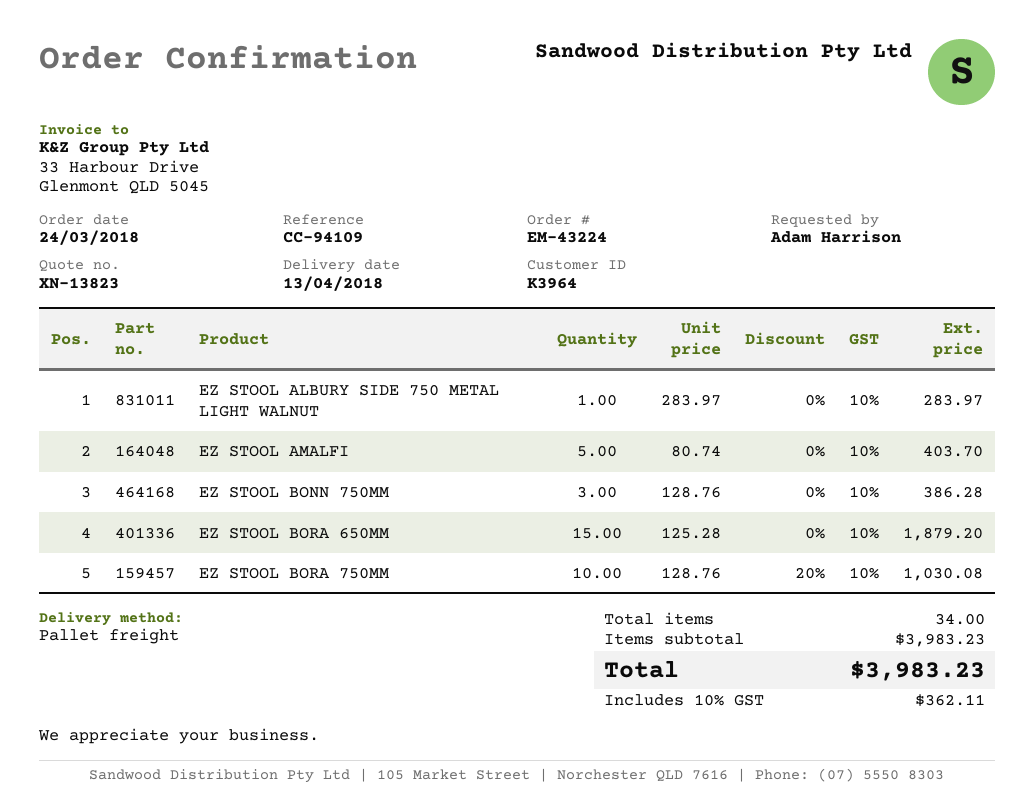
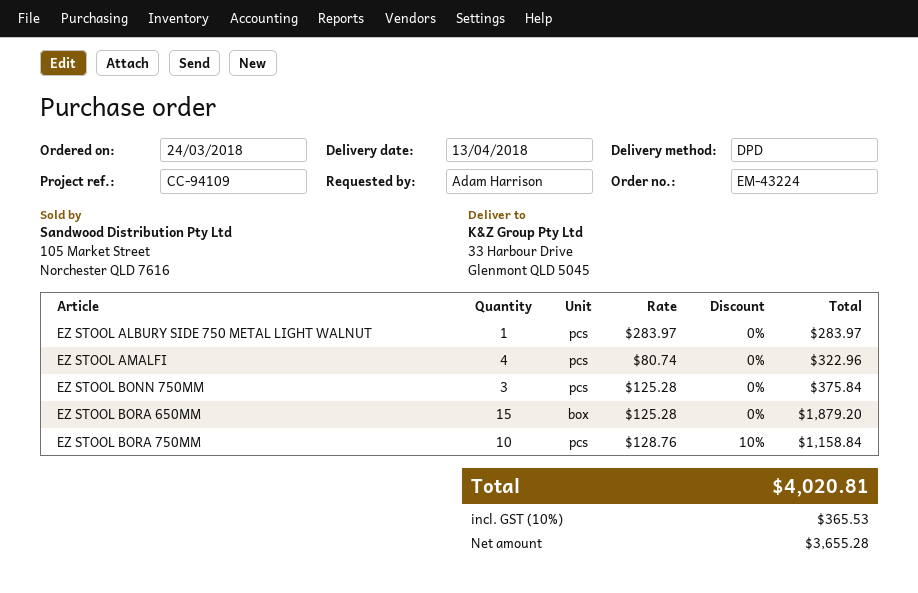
shipping method: pallet freight -> DPD
EZ STOOL AMALFI: 5 x 80.74 = 403.70 -> 4 x 80.74 = 322.96
EZ STOOL BONN 750MM: 3 x 128.76 = 386.28 -> 3 x 125.28 = 375.84
EZ STOOL BORA 750MM: 10 x 128.76 - 20% = 1030.08 -> 10 x 128.76 - 10% = 1158.84
tax: 10% = 362.11 -> 10% = 365.53
total: 3983.23 -> 4020.81

